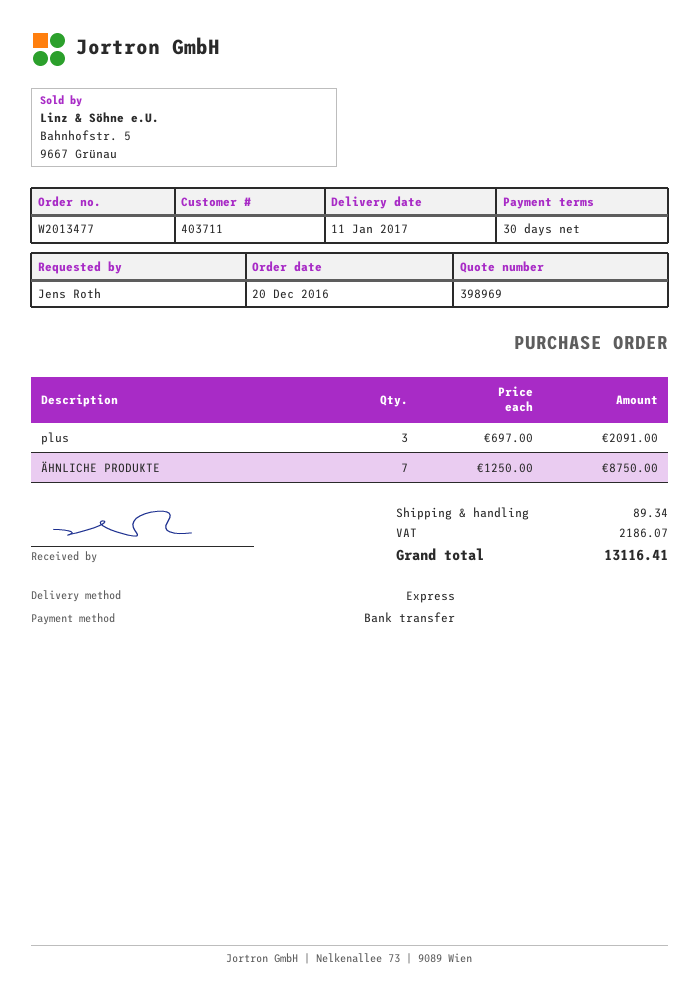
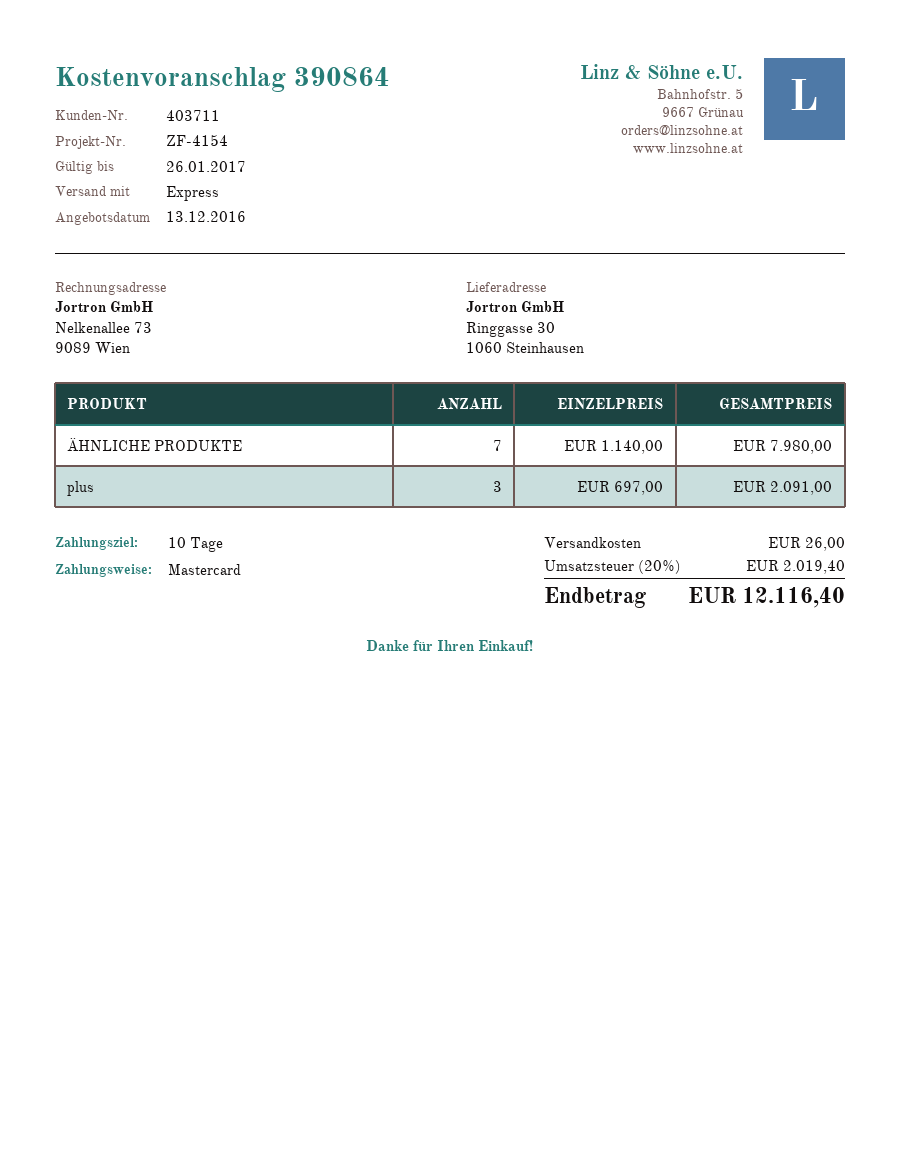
quote number: 398969 -> 390864
payment terms: 30 days -> 10 days
payment method: bank transfer -> Mastercard
ÄHNLICHE PRODUKTE: 7 x 1250.00 = 8750.00 -> 7 x 1140.00 = 7980.00
shipping: 89.34 -> 26.00
tax: 2186.07 -> 2019.40
total: 13116.41 -> 12116.40

